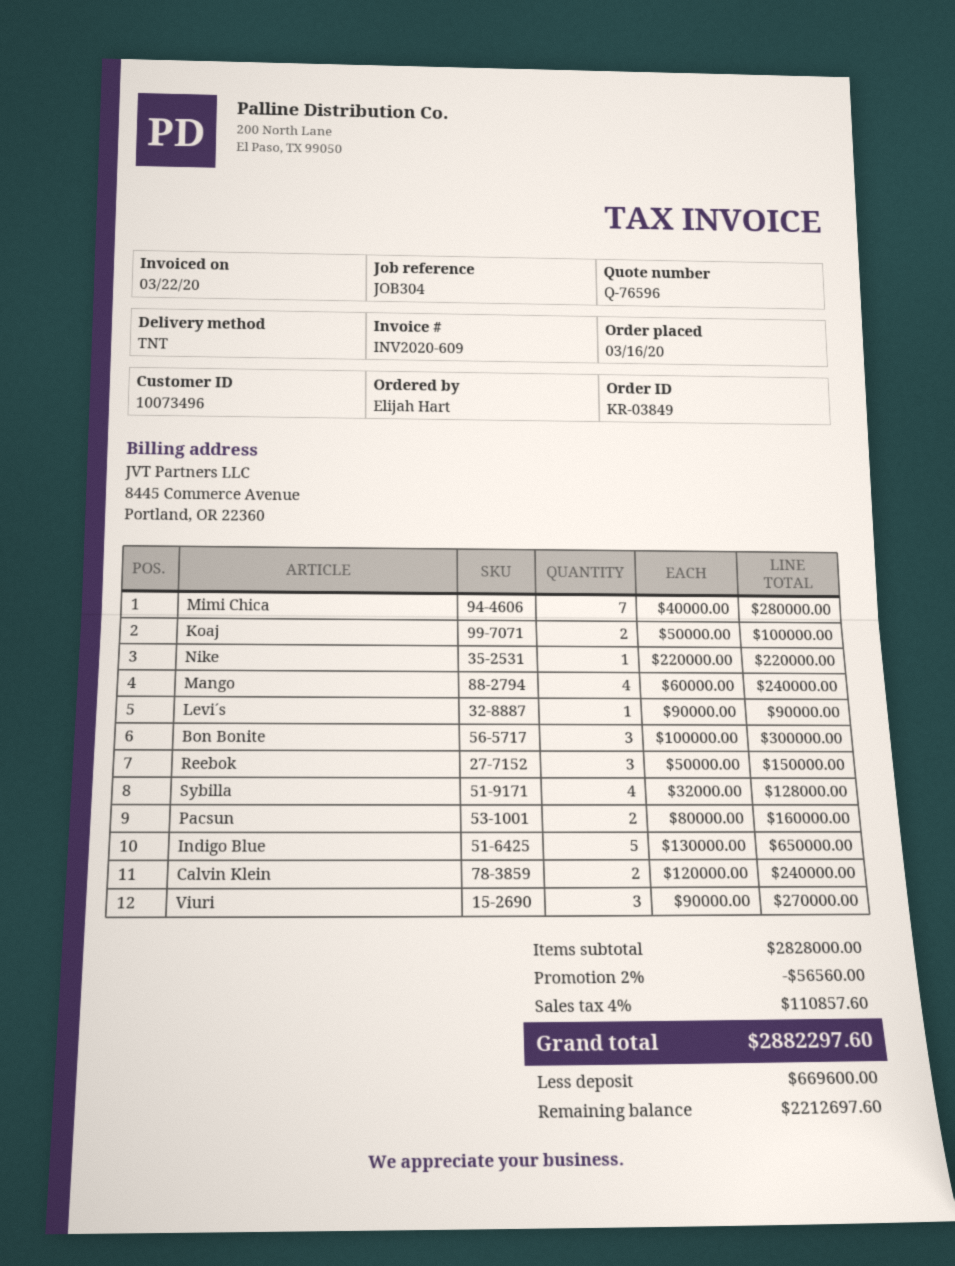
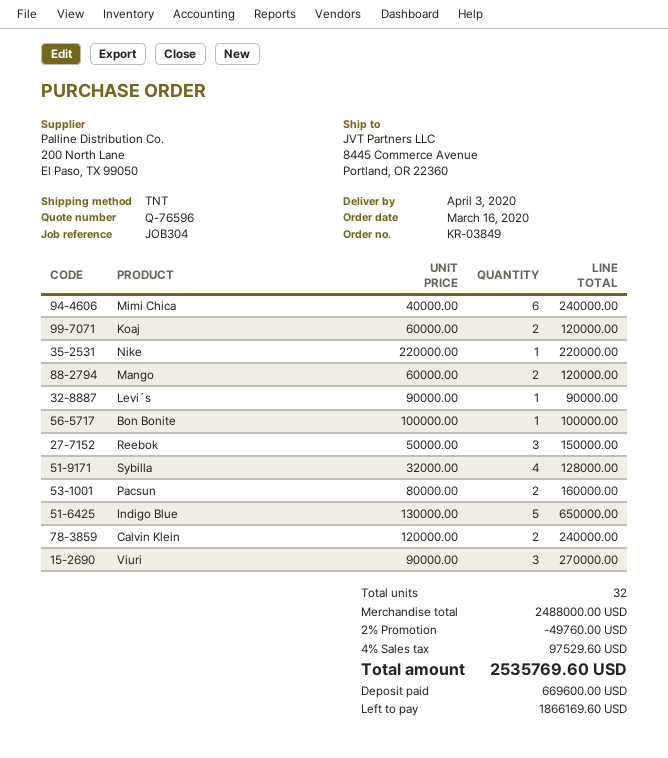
Mimi Chica: 7 x 40000.00 = 280000.00 -> 6 x 40000.00 = 240000.00
Koaj: 2 x 50000.00 = 100000.00 -> 2 x 60000.00 = 120000.00
Mango: 4 x 60000.00 = 240000.00 -> 2 x 60000.00 = 120000.00
Bon Bonite: 3 x 100000.00 = 300000.00 -> 1 x 100000.00 = 100000.00
subtotal: 2828000.00 -> 2488000.00
discount: 2% = 56560.00 -> 2% = 49760.00
tax: 4% = 110857.60 -> 4% = 97529.60
total: 2882297.60 -> 2535769.60
balance: 2212697.60 -> 1866169.60

